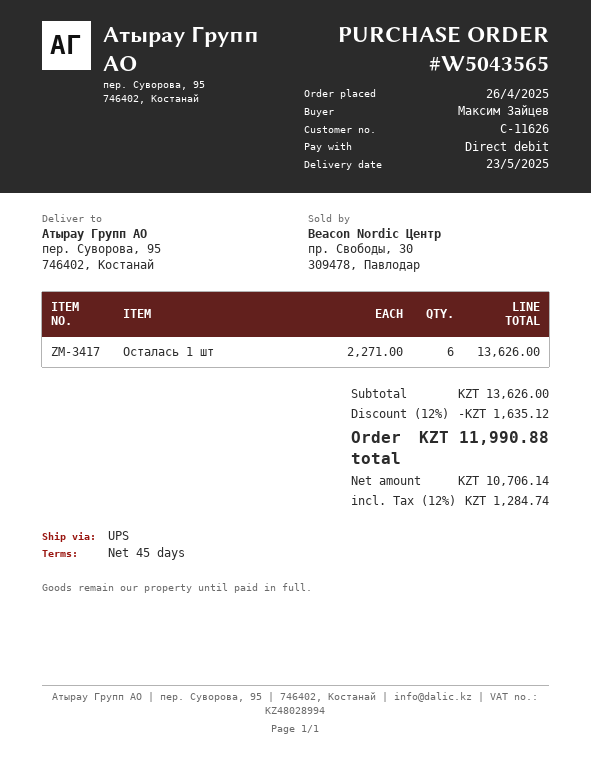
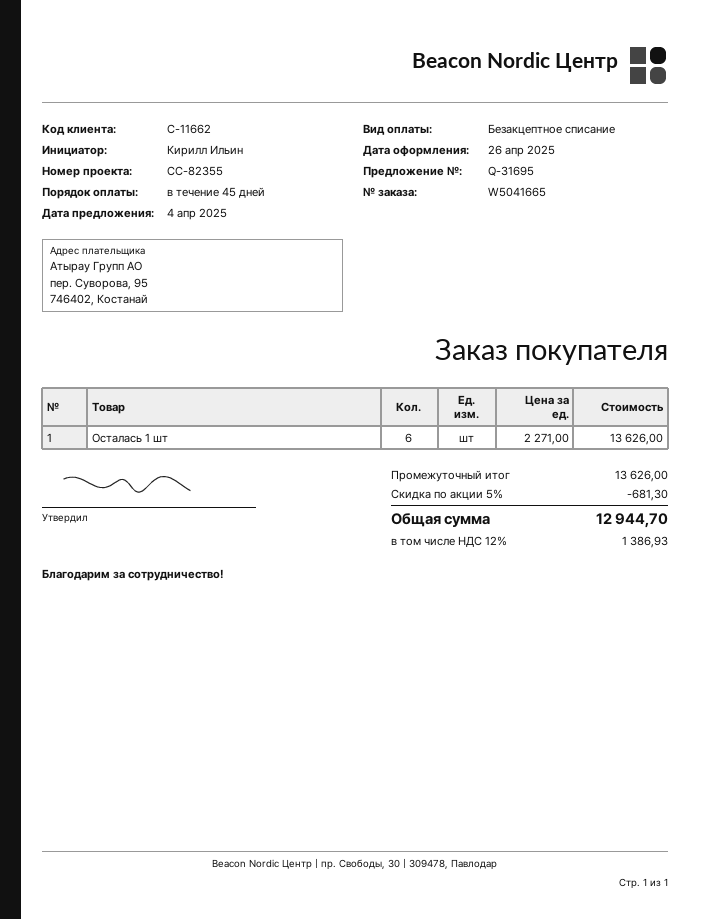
order number: W5043565 -> W5041665
customer number: C-11626 -> C-11662
ordered by: Максим Зайцев -> Кирилл Ильин
discount: 12% = 1635.12 -> 5% = 681.30
tax: 12% = 1284.74 -> 12% = 1386.93
total: 11990.88 -> 12944.70

